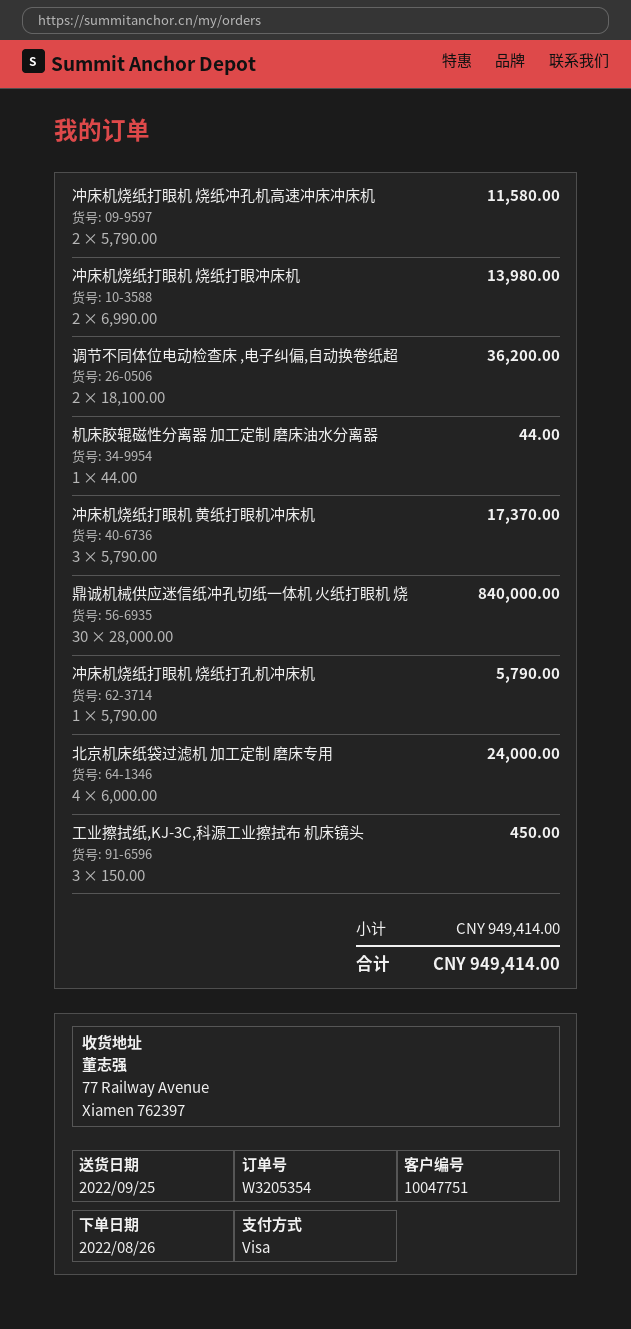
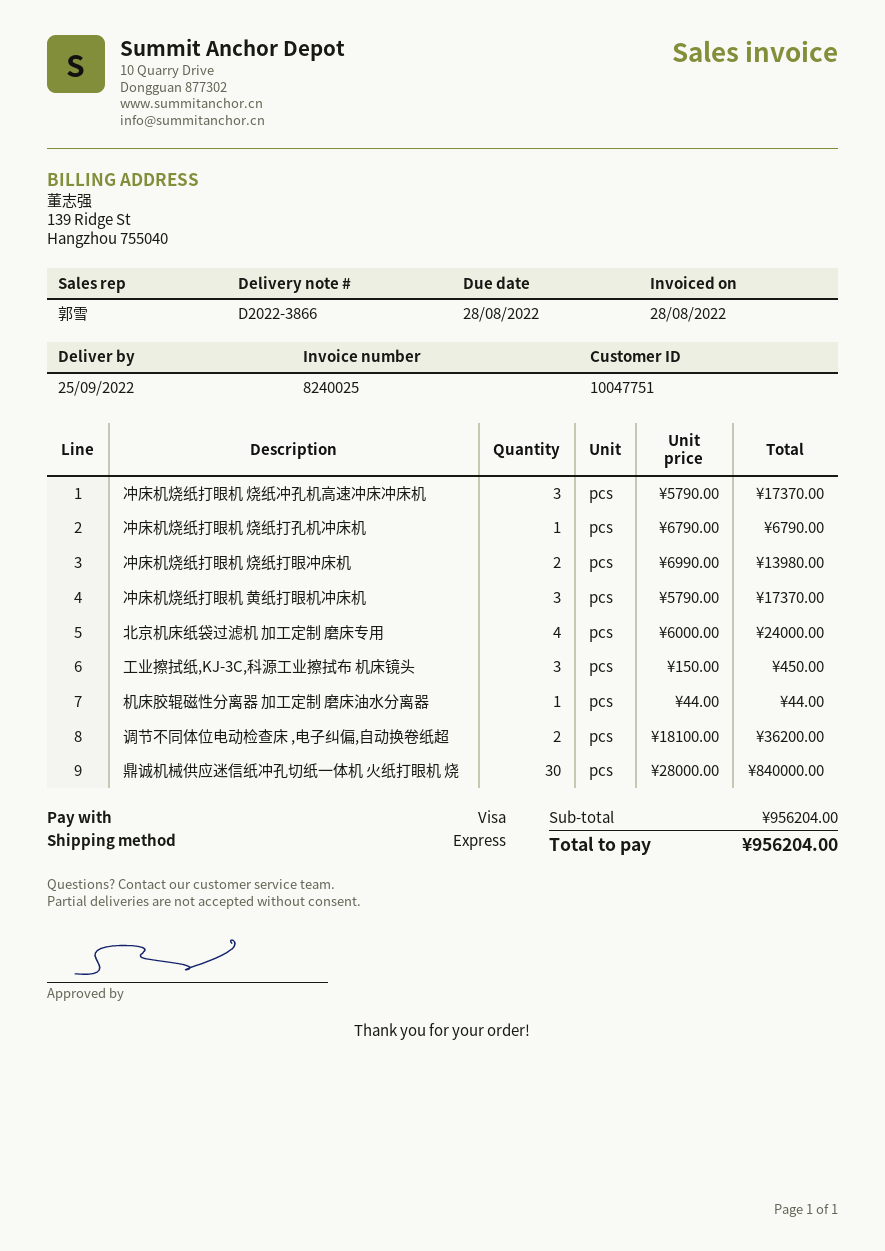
冲床机烧纸打眼机 烧纸冲孔机高速冲床冲床机: 2 x 5790.00 = 11580.00 -> 3 x 5790.00 = 17370.00
冲床机烧纸打眼机 烧纸打孔机冲床机: 1 x 5790.00 = 5790.00 -> 1 x 6790.00 = 6790.00
subtotal: 949414.00 -> 956204.00
total: 949414.00 -> 956204.00

